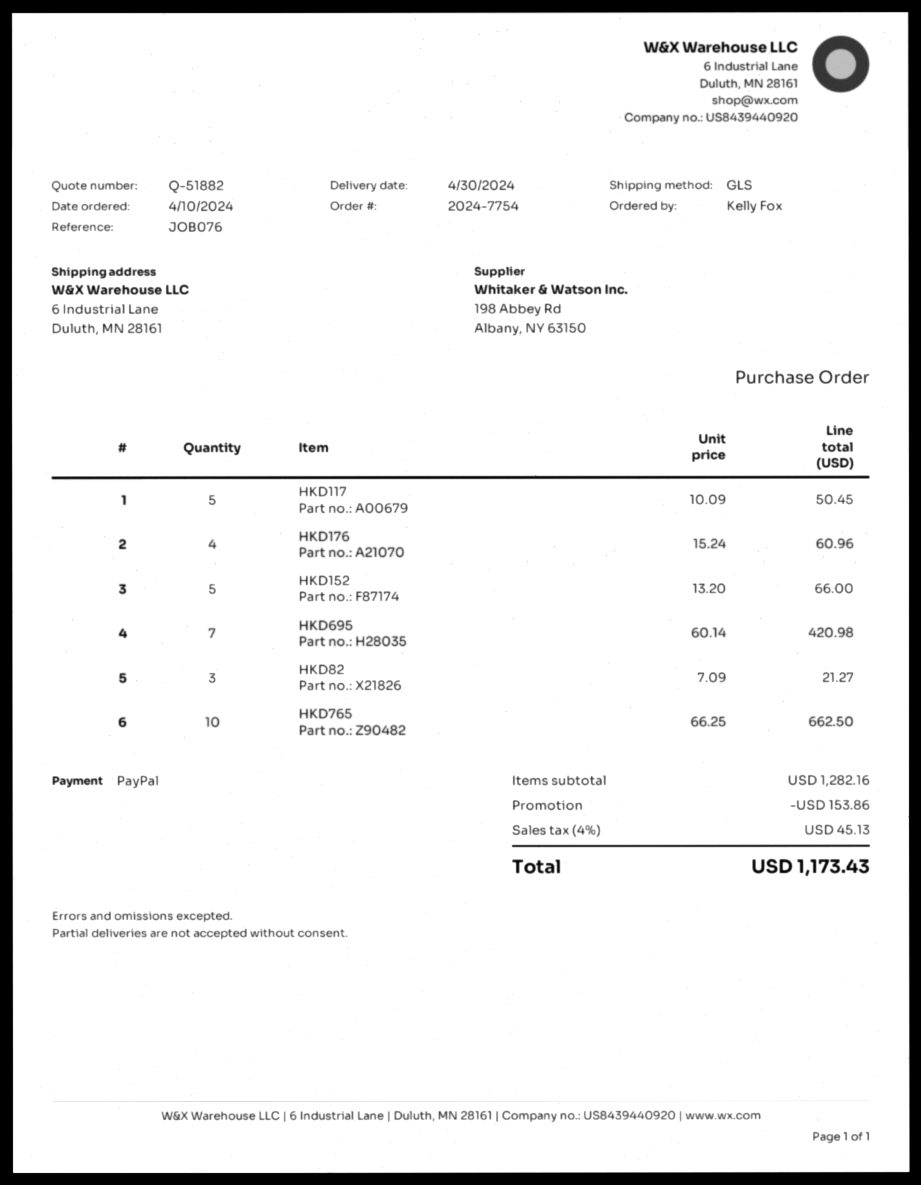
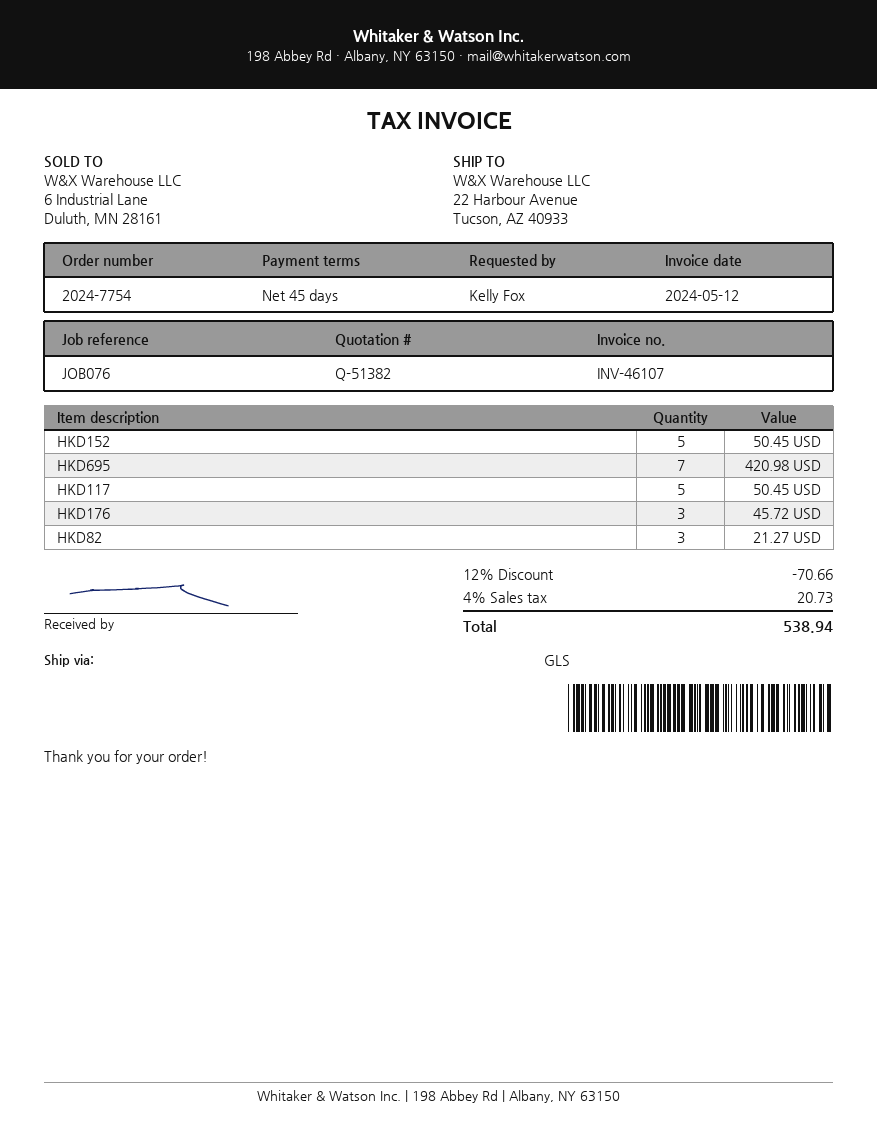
quote number: Q-51882 -> Q-51382
ship to: 6 Industrial Lane, Duluth, MN 28161 -> 22 Harbour Avenue, Tucson, AZ 40933
HKD176: 4 for 60.96 -> 3 for 45.72
HKD152: 5 for 66.00 -> 5 for 50.45
HKD765: 10 for 662.50 -> none
discount: 153.86 -> 70.66
tax: 4% = 45.13 -> 4% = 20.73
total: 1173.43 -> 538.94

